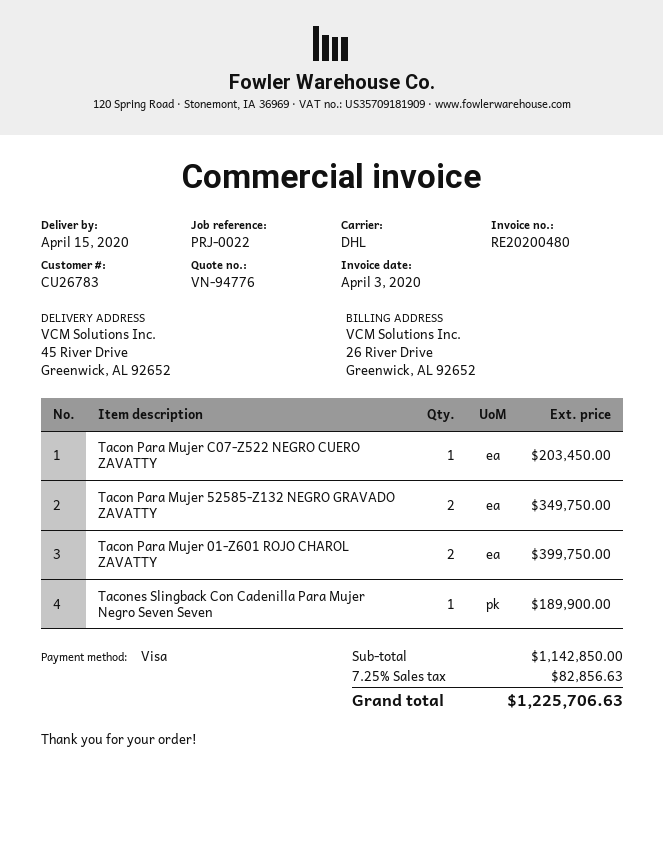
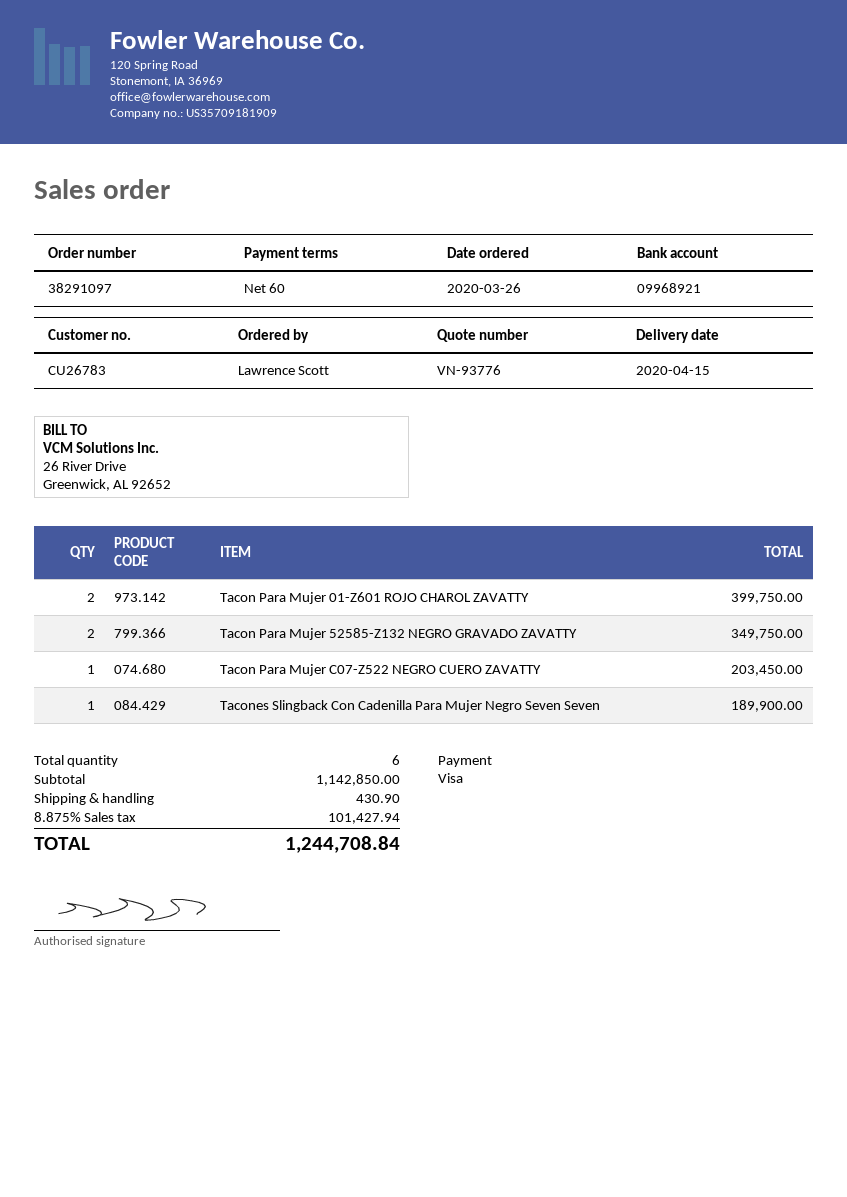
quote number: VN-94776 -> VN-93776
shipping: none -> 430.90
tax: 7.25% = 82856.63 -> 8.875% = 101427.94
total: 1225706.63 -> 1244708.84

